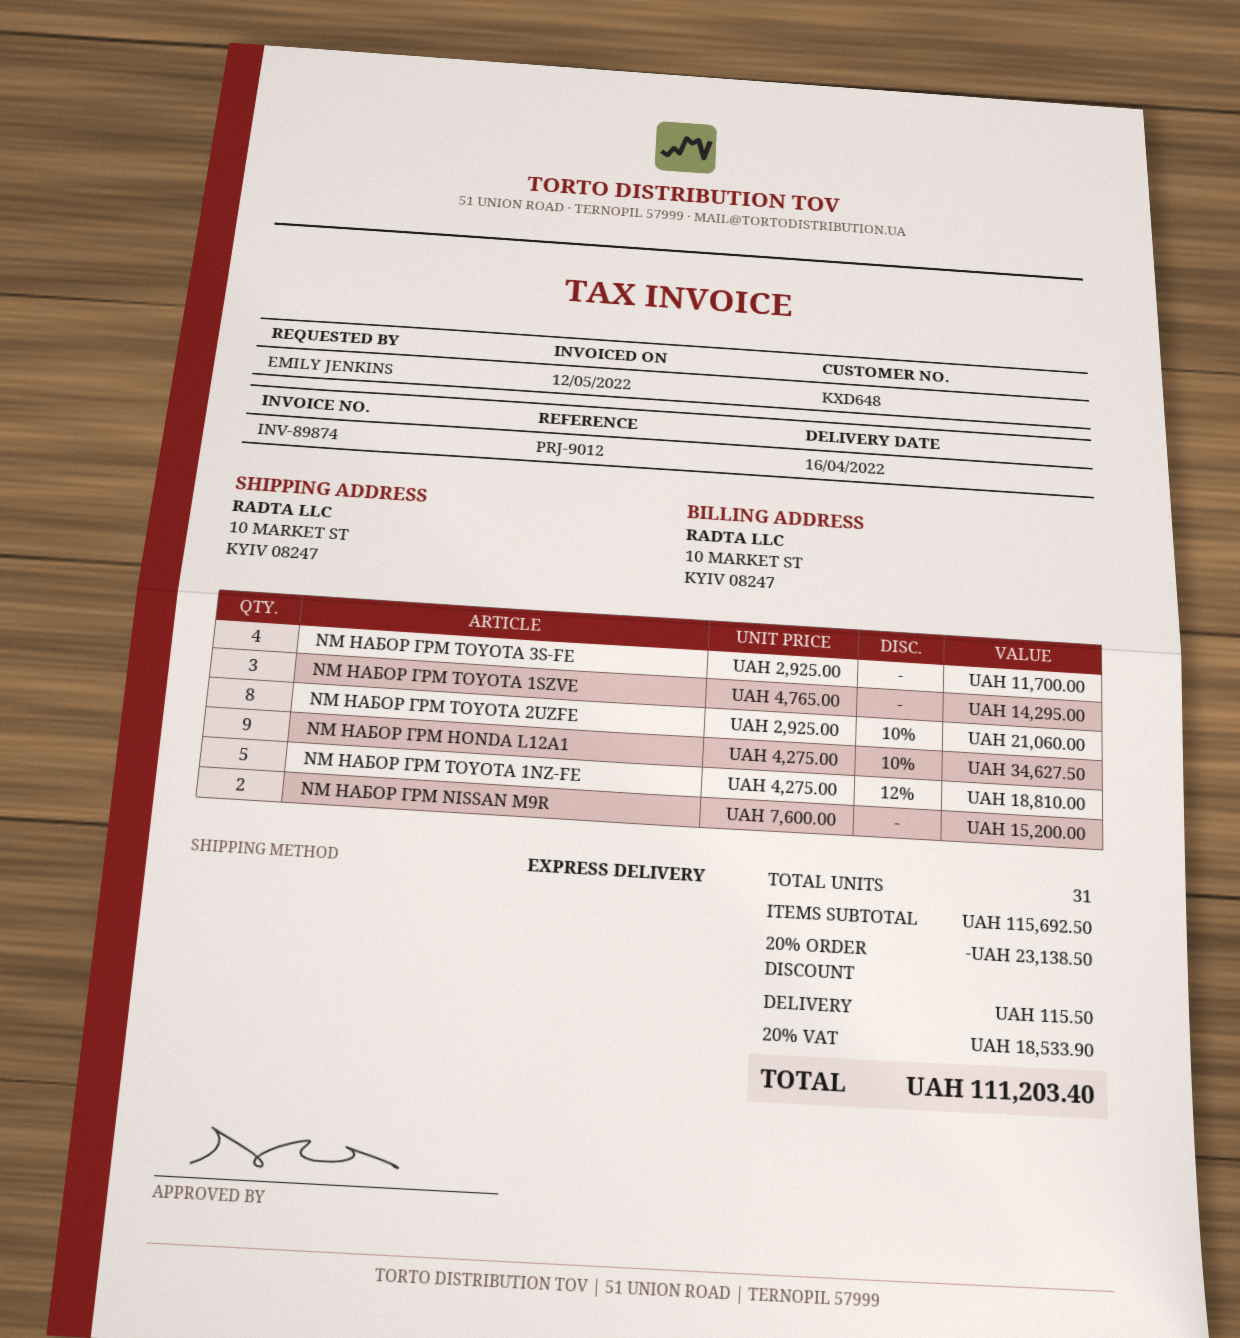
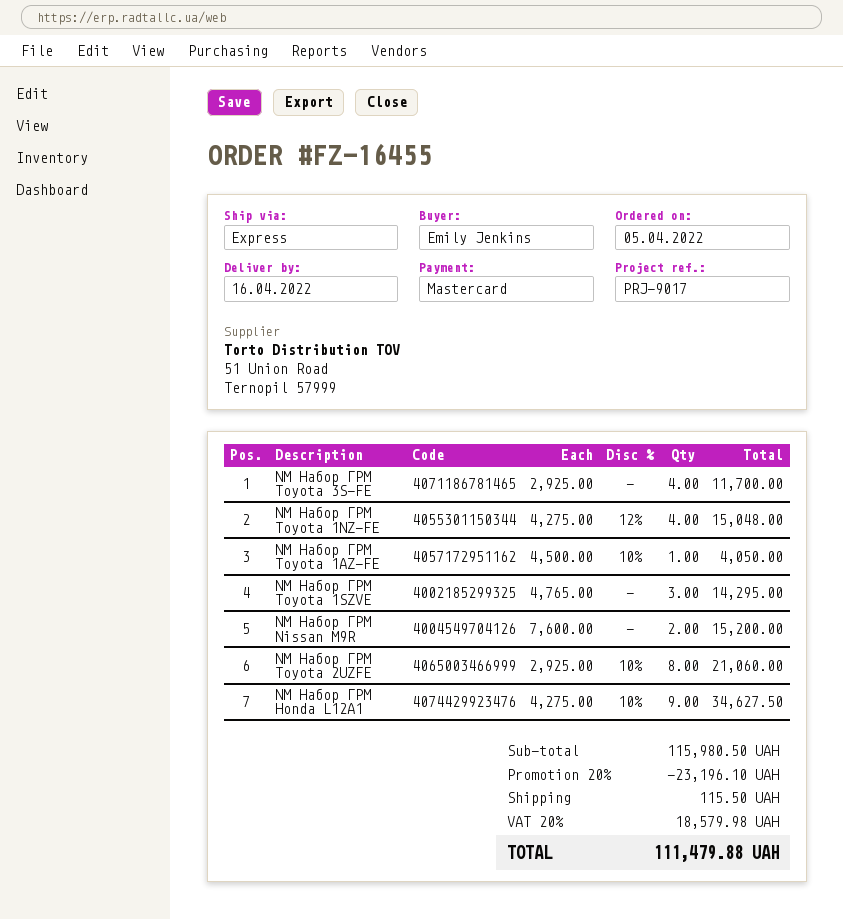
reference: PRJ-9012 -> PRJ-9017
NM НАБОР ГРМ TOYOTA 1NZ-FE: 5 x 4275.00 - 12% = 18810.00 -> 4 x 4275.00 - 12% = 15048.00
NM Набор ГРМ Toyota 1AZ-FE: none -> 1 x 4500.00 - 10% = 4050.00
subtotal: 115692.50 -> 115980.50
discount: 20% = 23138.50 -> 20% = 23196.10
tax: 20% = 18533.90 -> 20% = 18579.98
total: 111203.40 -> 111479.88

